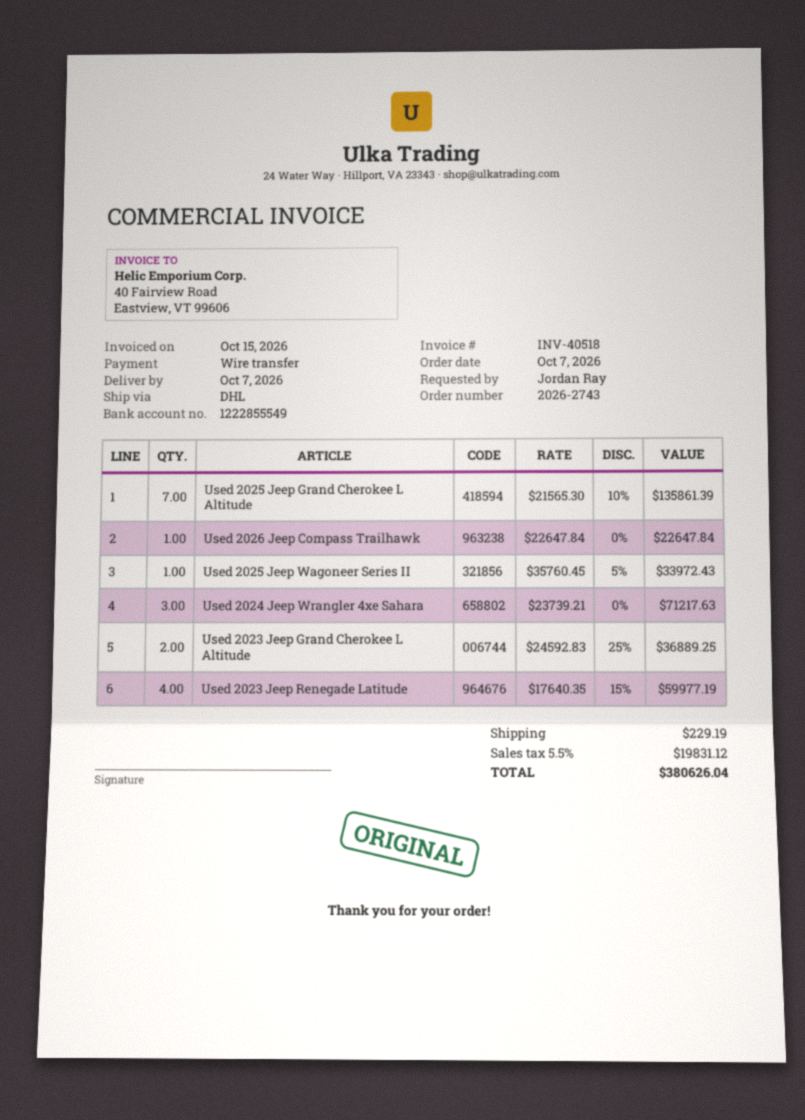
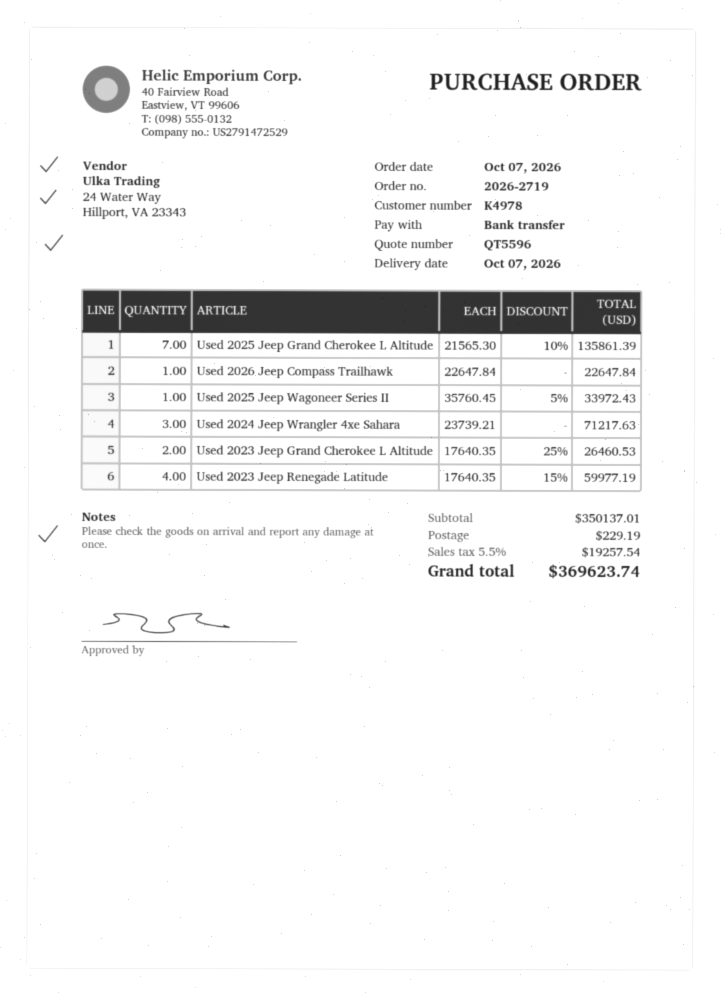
order number: 2026-2743 -> 2026-2719
Used 2023 Jeep Grand Cherokee L Altitude: 2 x 24592.83 - 25% = 36889.25 -> 2 x 17640.35 - 25% = 26460.53
tax: 5.5% = 19831.12 -> 5.5% = 19257.54
total: 380626.04 -> 369623.74

